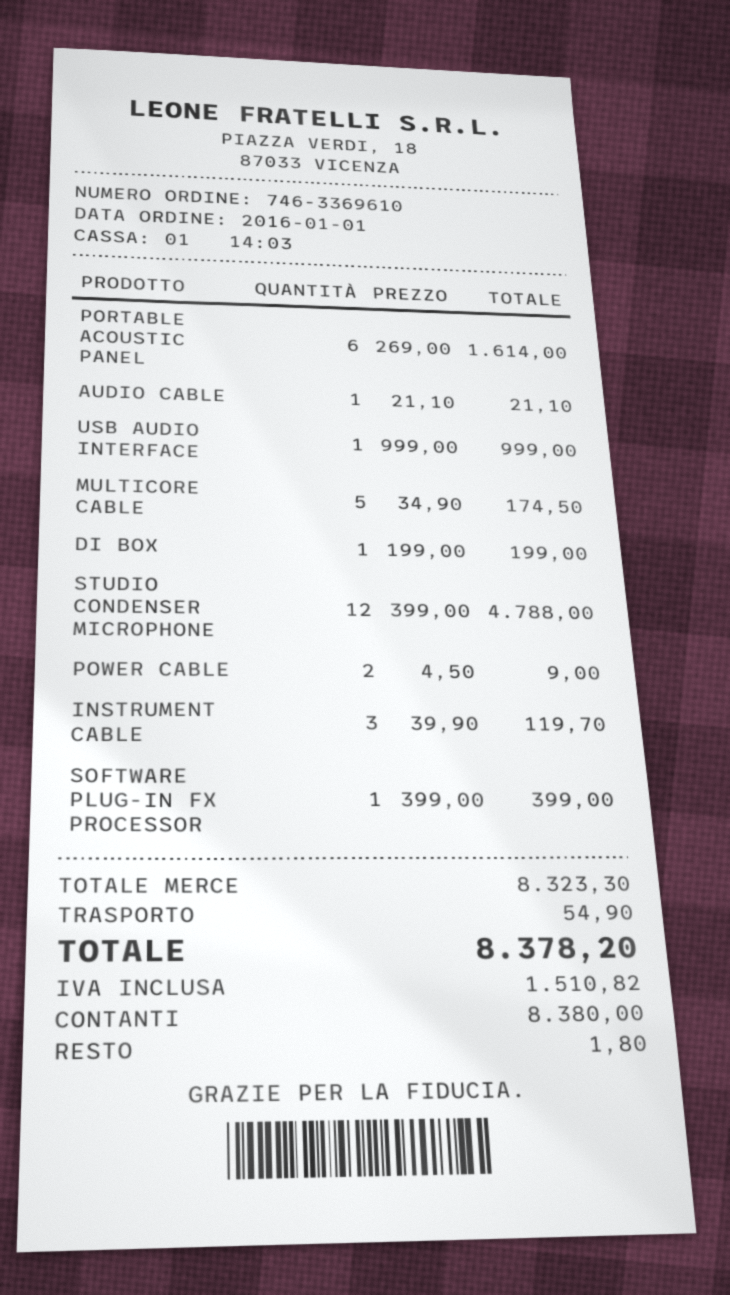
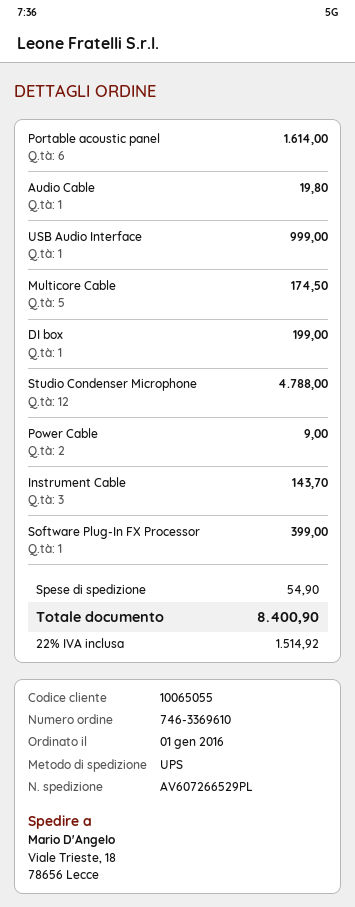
AUDIO CABLE: 1 for 21.10 -> 1 for 19.80
INSTRUMENT CABLE: 3 for 119.70 -> 3 for 143.70
tax: 1510.82 -> 1514.92
total: 8378.20 -> 8400.90

